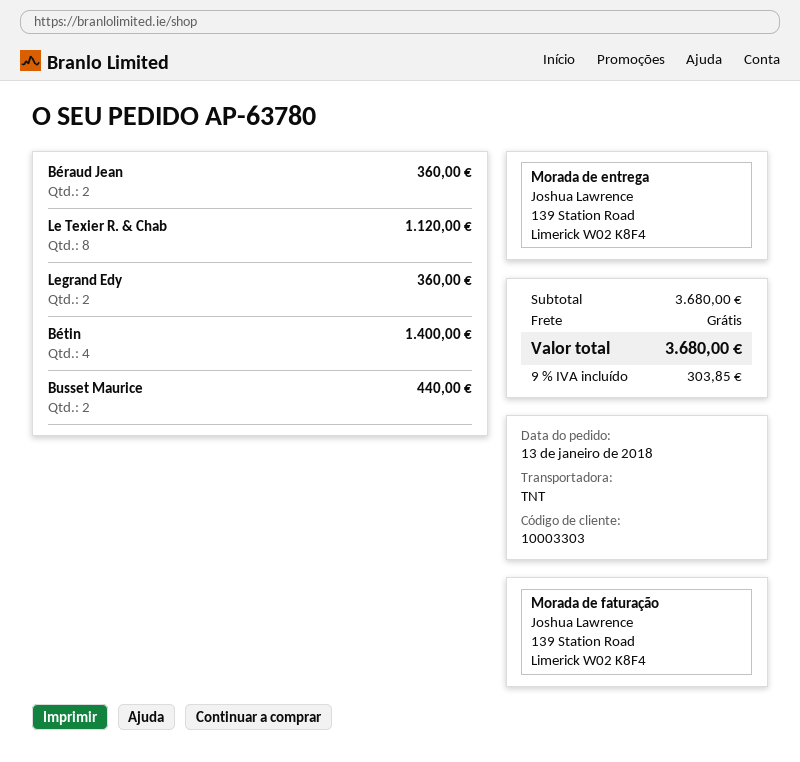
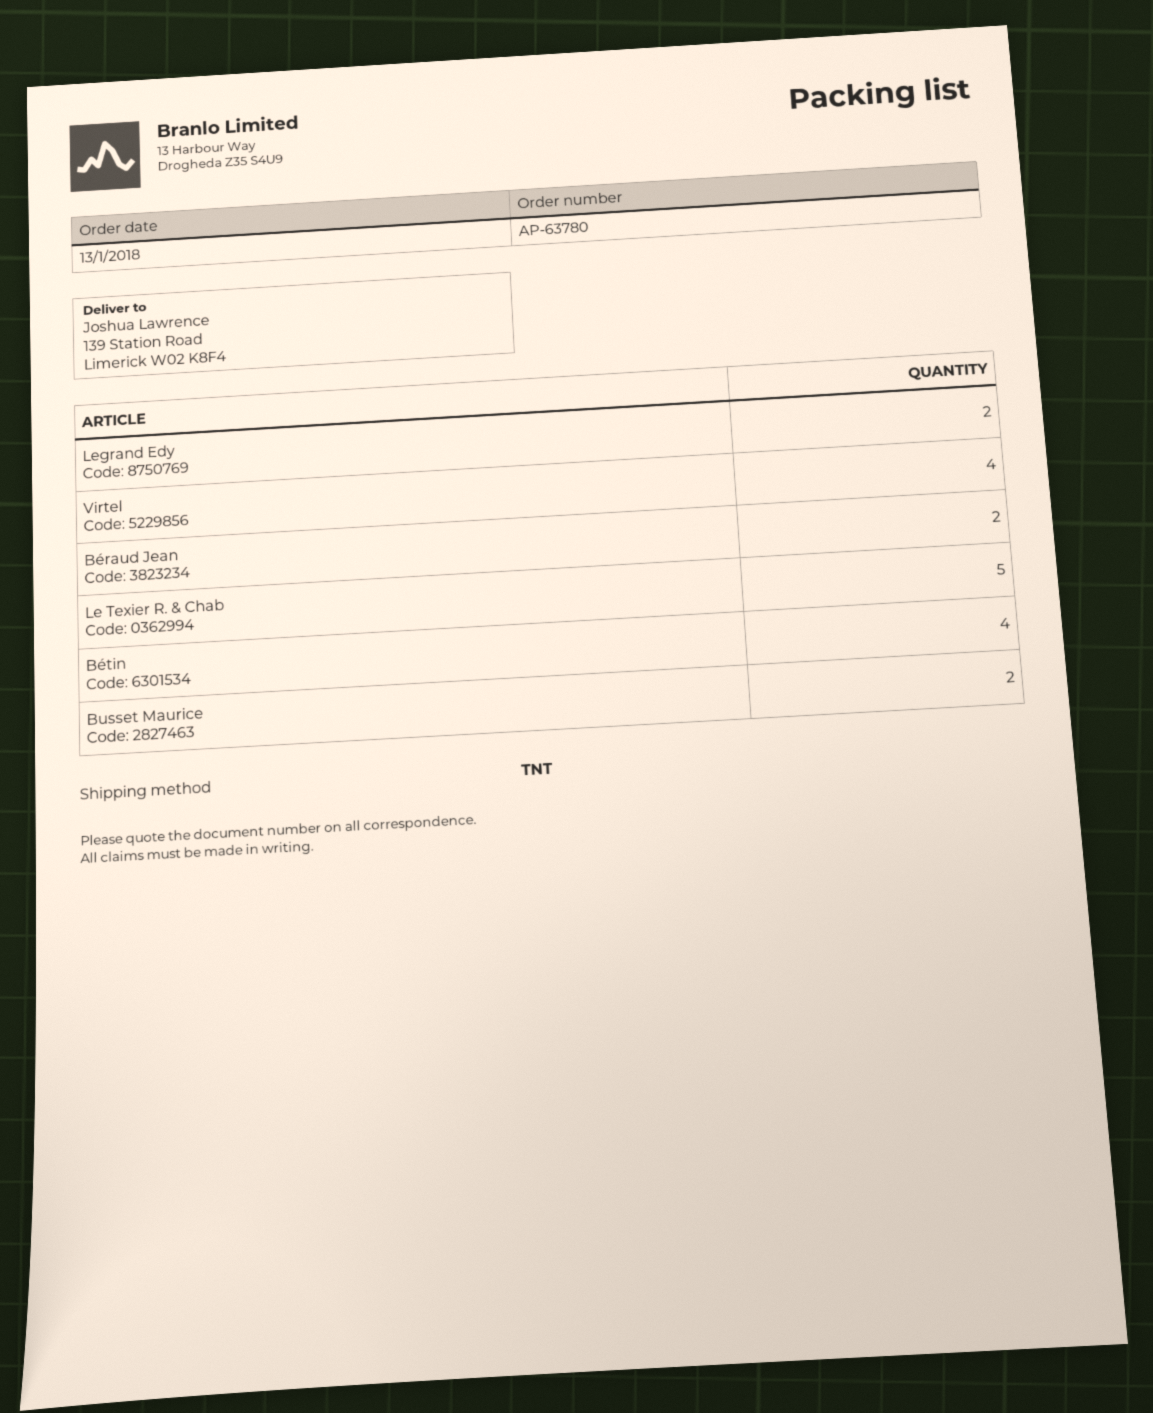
Le Texier R. & Chab: 8 -> 5
Virtel: none -> 4

